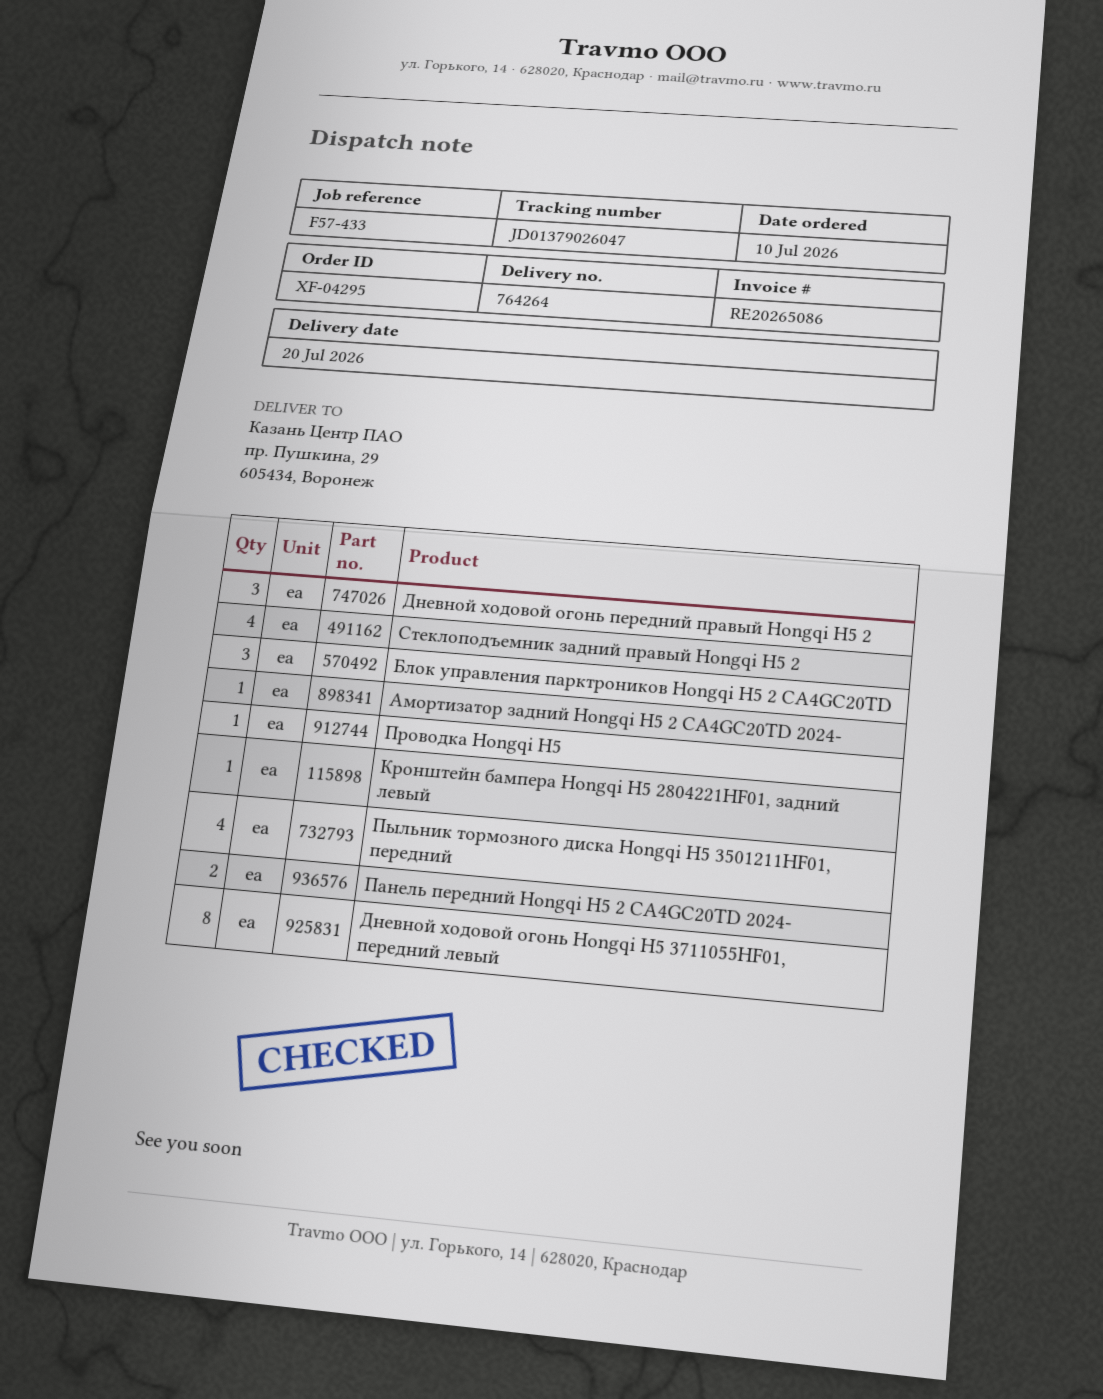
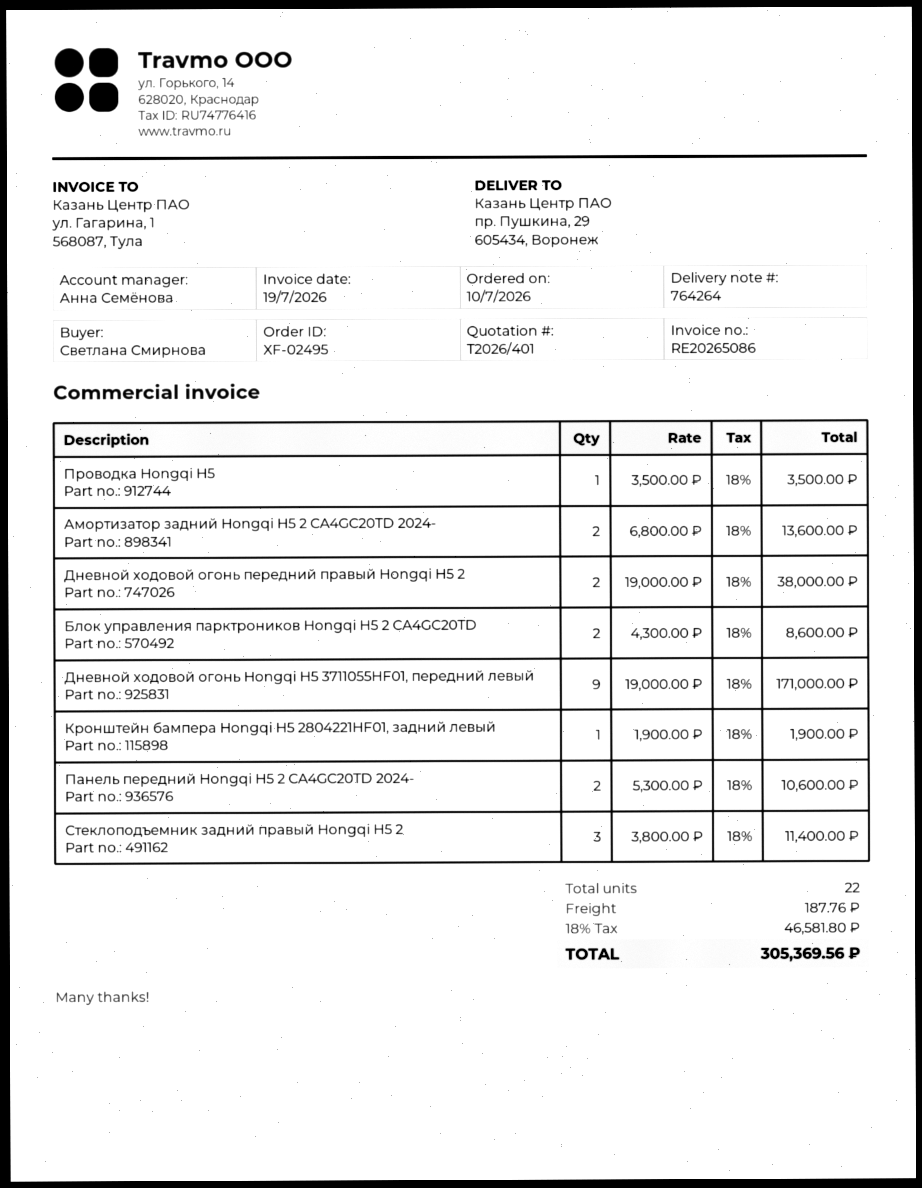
order number: XF-04295 -> XF-02495
Дневной ходовой огонь передний правый Hongqi H5 2: 3 -> 2
Стеклоподъемник задний правый Hongqi H5 2: 4 -> 3
Блок управления парктроников Hongqi H5 2 CA4GC20TD: 3 -> 2
Амортизатор задний Hongqi H5 2 CA4GC20TD 2024-: 1 -> 2
Пыльник тормозного диска Hongqi H5 3501211HF01, передний: 4 -> none
Дневной ходовой огонь Hongqi H5 3711055HF01, передний левый: 8 -> 9

